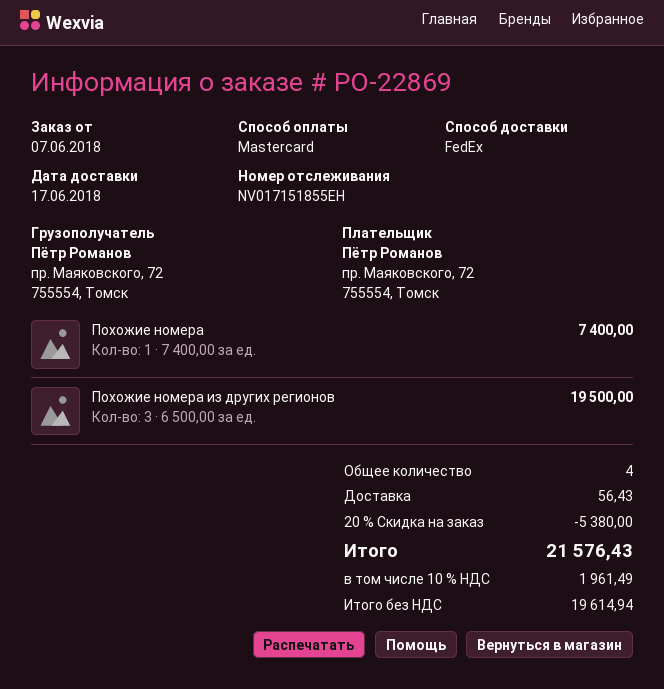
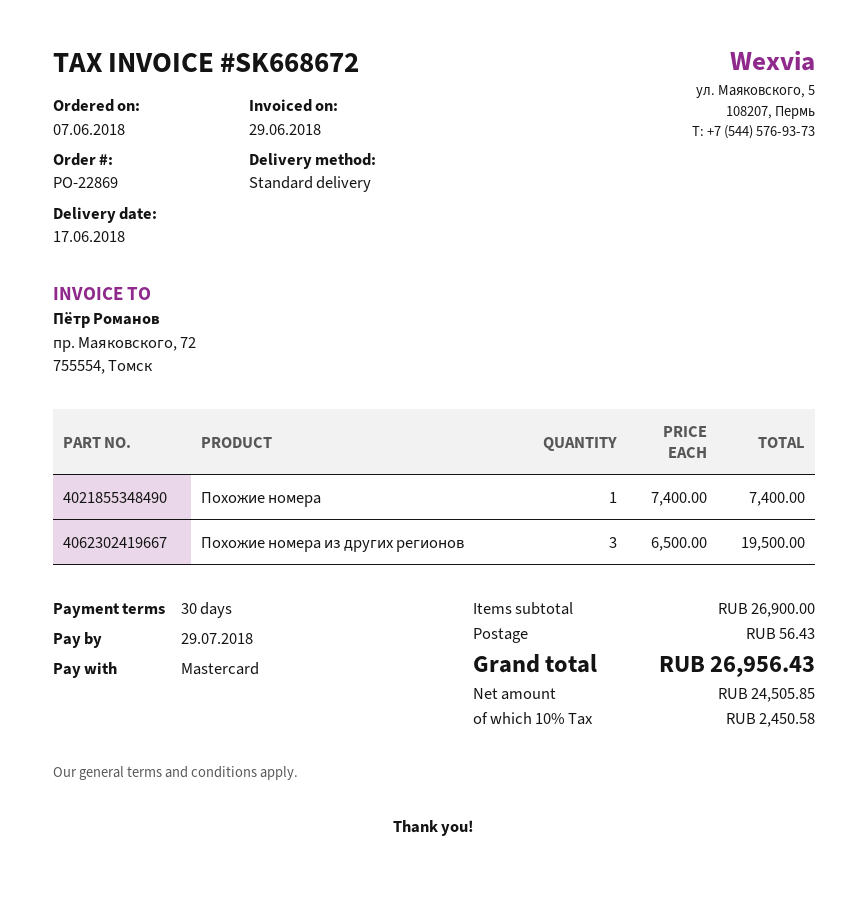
shipping method: FedEx -> standard
discount: 20% = 5380.00 -> none
net: 19614.94 -> 24505.85
tax: 10% = 1961.49 -> 10% = 2450.58
total: 21576.43 -> 26956.43

